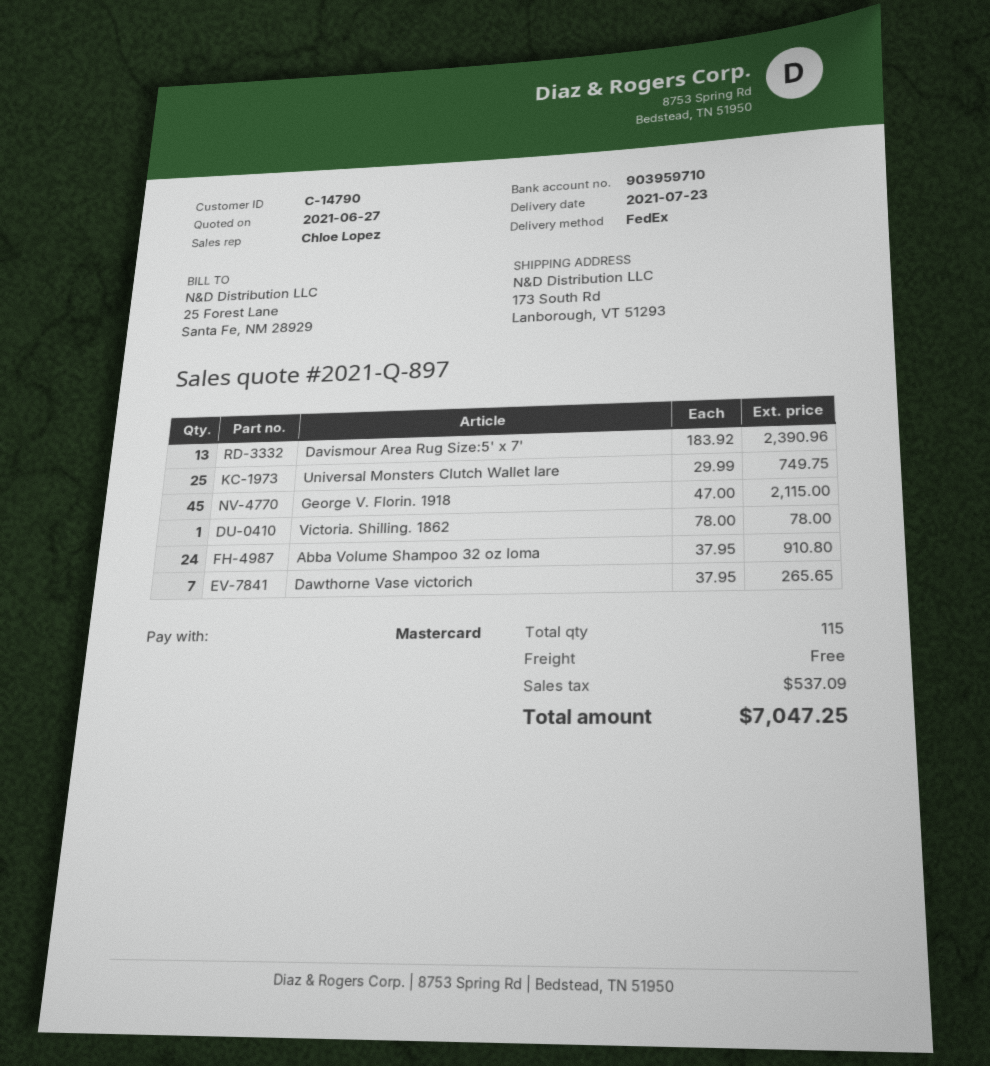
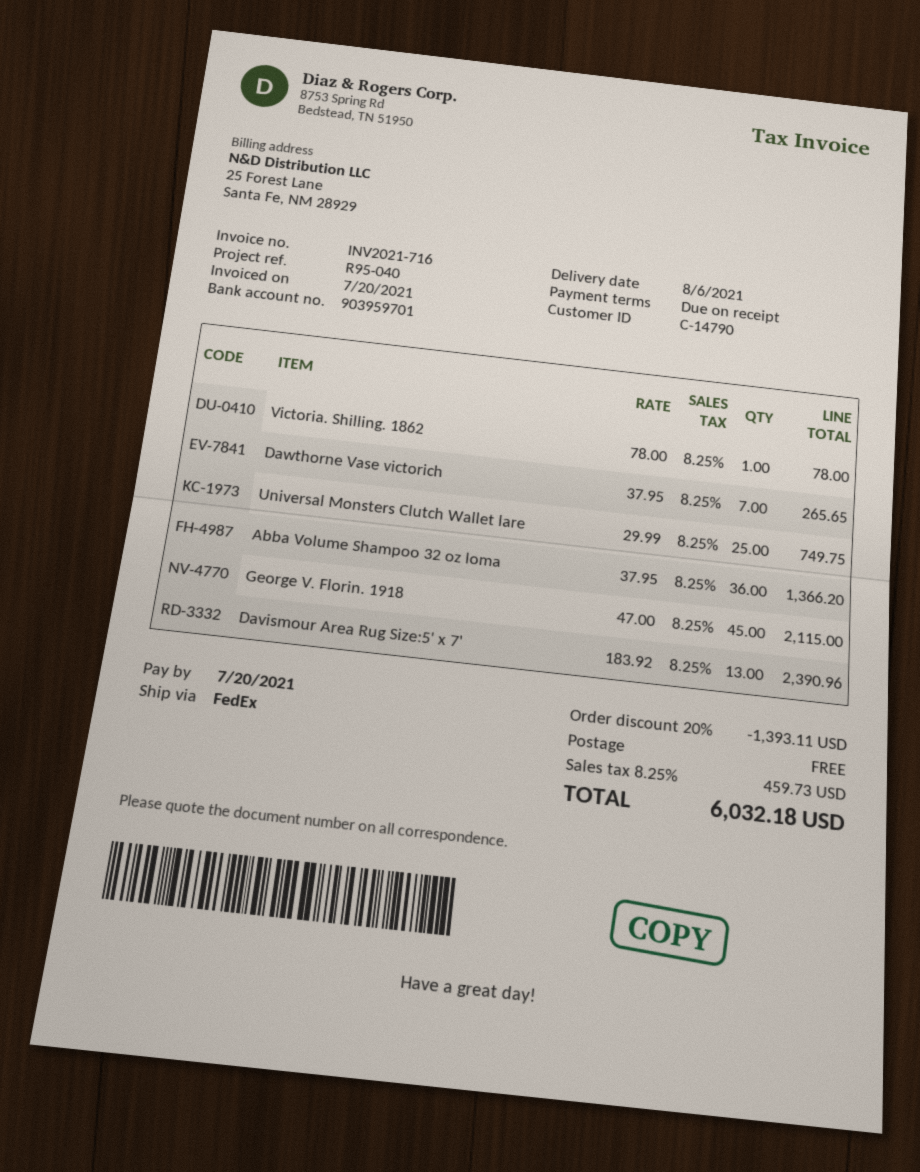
delivery date: 2021-07-23 -> 2021-08-06
bank account: 903959710 -> 903959701
Abba Volume Shampoo 32 oz loma: 24 x 37.95 = 910.80 -> 36 x 37.95 = 1366.20
discount: none -> 20% = 1393.11
tax: 537.09 -> 459.73
total: 7047.25 -> 6032.18

